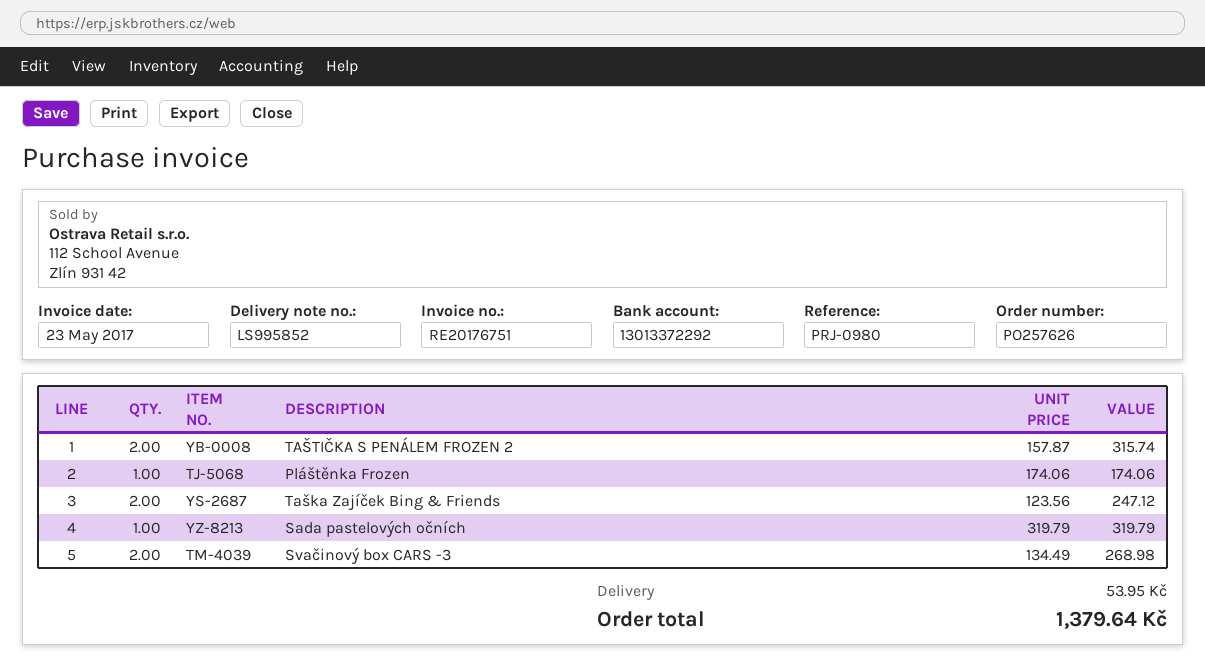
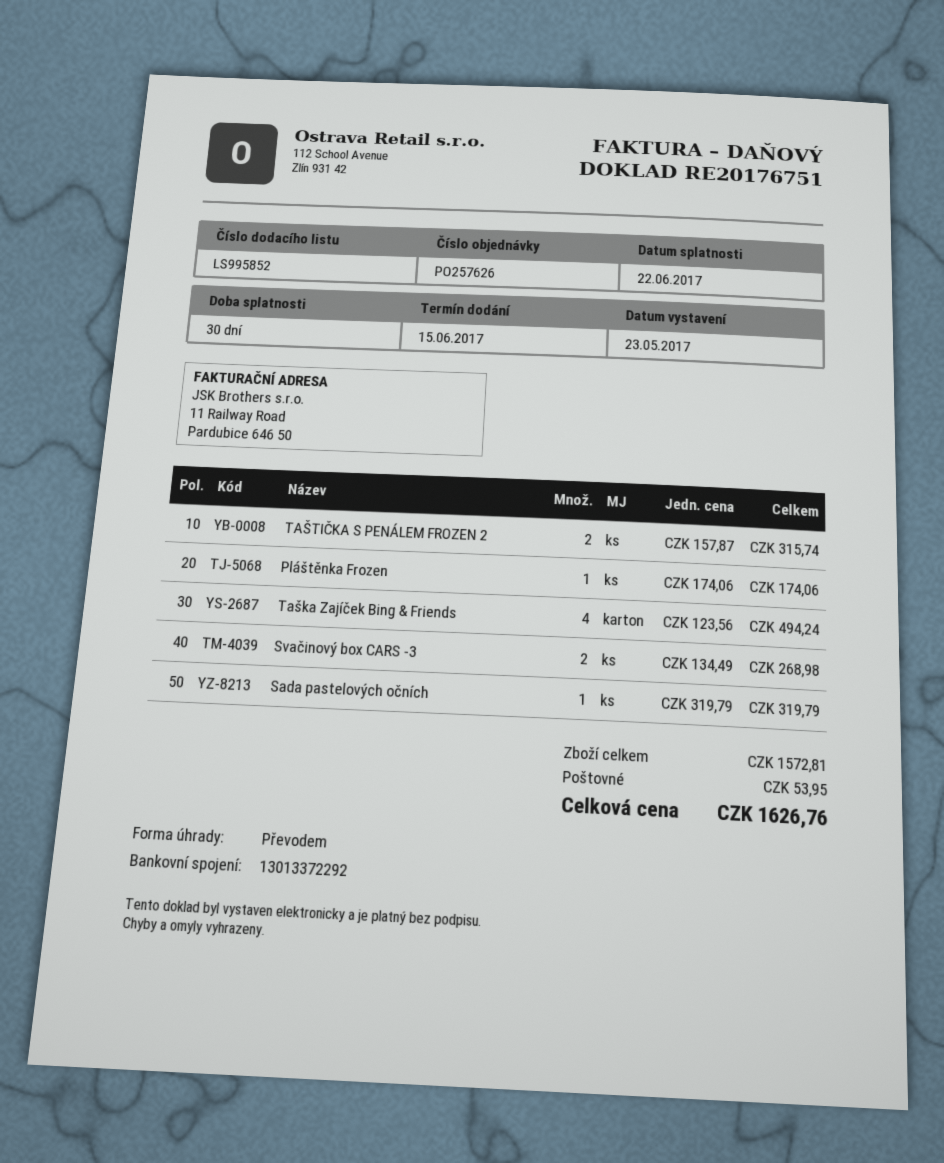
Taška Zajíček Bing & Friends: 2 x 123.56 = 247.12 -> 4 x 123.56 = 494.24
total: 1379.64 -> 1626.76

